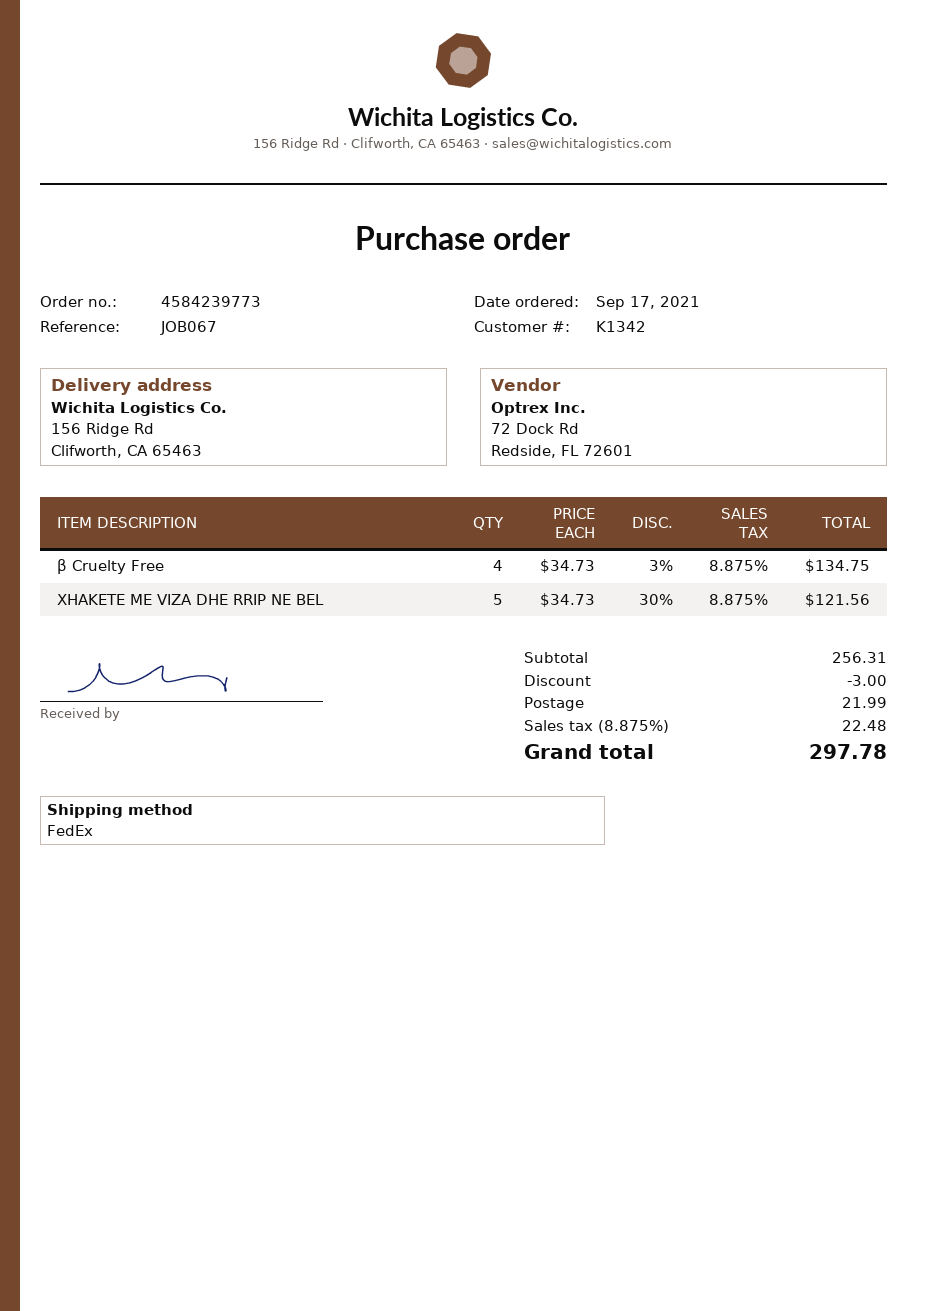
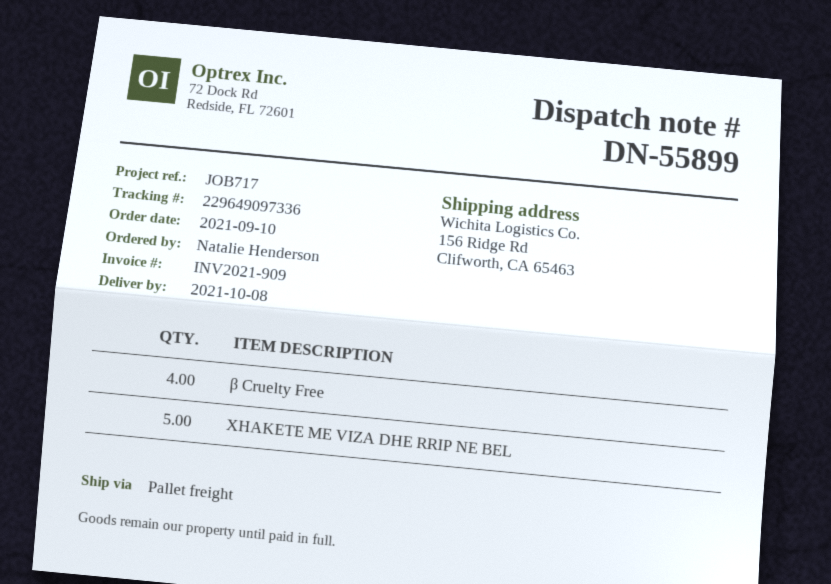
order date: 2021-09-17 -> 2021-09-10
reference: JOB067 -> JOB717
shipping method: FedEx -> pallet freight

